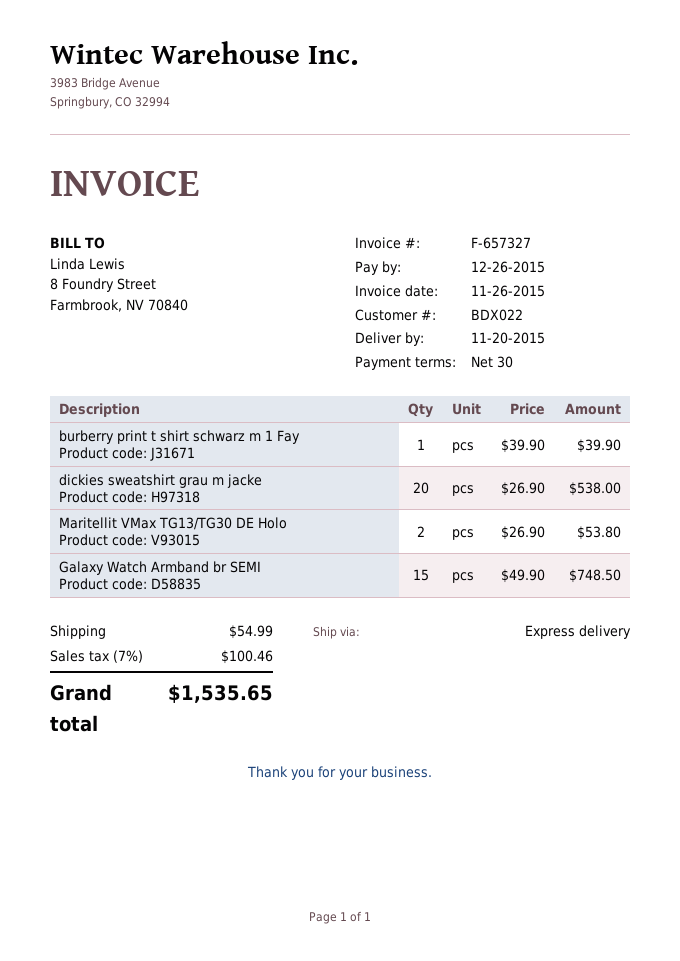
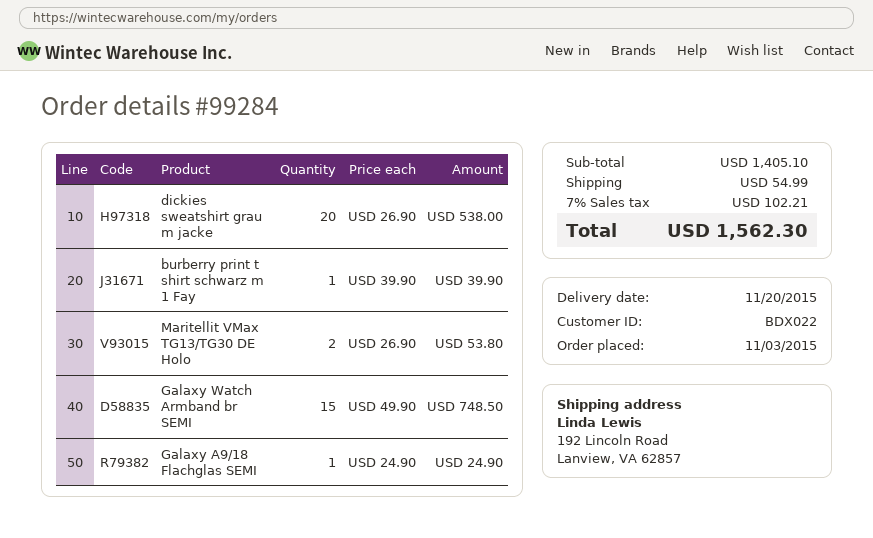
Galaxy A9/18 Flachglas SEMI: none -> 1 x 24.90 = 24.90
tax: 7% = 100.46 -> 7% = 102.21
total: 1535.65 -> 1562.30

